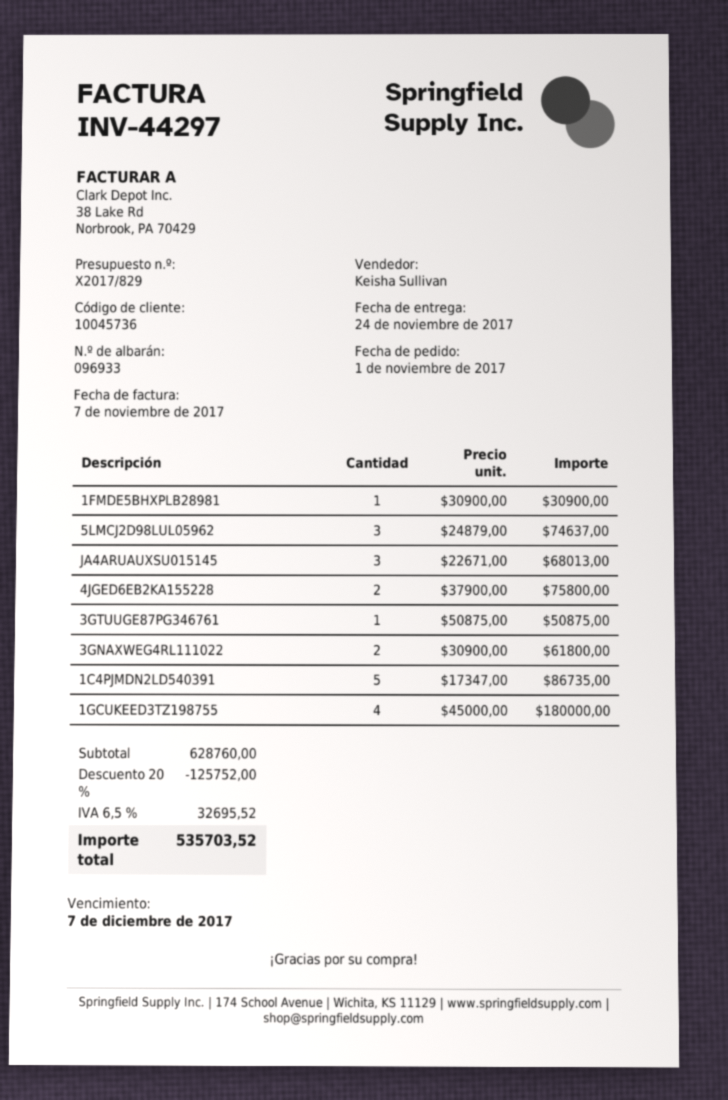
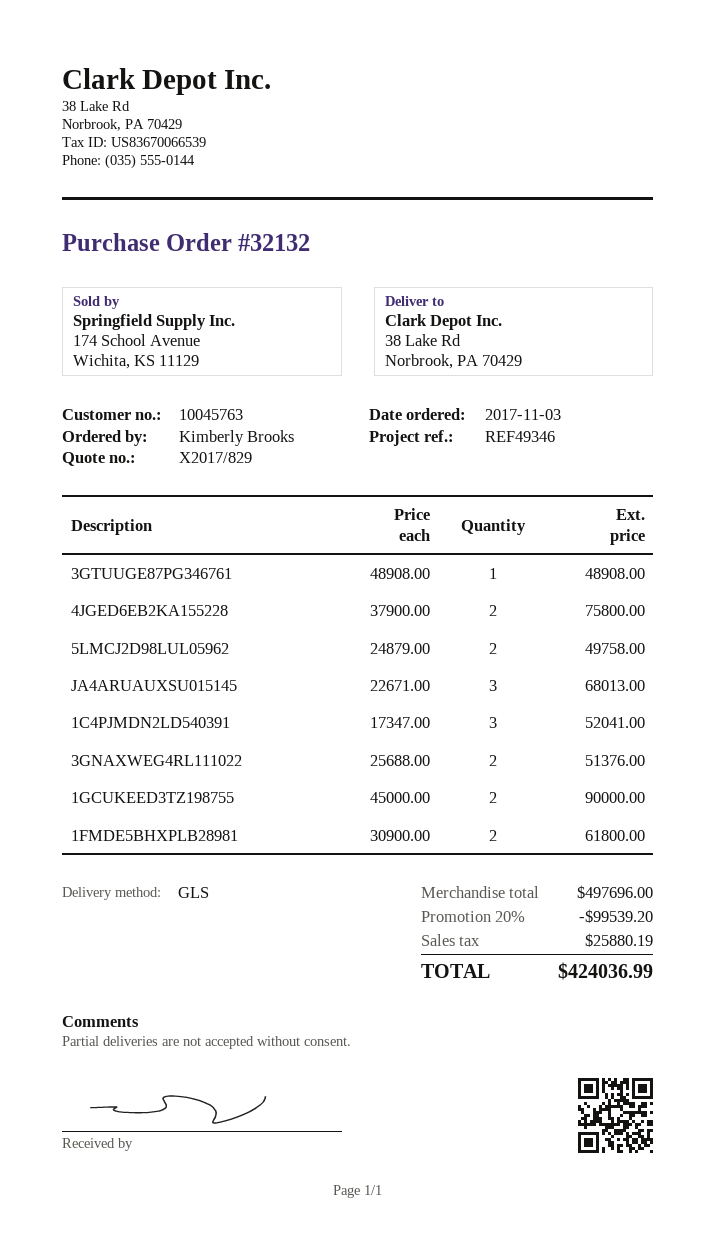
order date: 2017-11-01 -> 2017-11-03
customer number: 10045736 -> 10045763
1FMDE5BHXPLB28981: 1 x 30900.00 = 30900.00 -> 2 x 30900.00 = 61800.00
5LMCJ2D98LUL05962: 3 x 24879.00 = 74637.00 -> 2 x 24879.00 = 49758.00
3GTUUGE87PG346761: 1 x 50875.00 = 50875.00 -> 1 x 48908.00 = 48908.00
3GNAXWEG4RL111022: 2 x 30900.00 = 61800.00 -> 2 x 25688.00 = 51376.00
1C4PJMDN2LD540391: 5 x 17347.00 = 86735.00 -> 3 x 17347.00 = 52041.00
1GCUKEED3TZ198755: 4 x 45000.00 = 180000.00 -> 2 x 45000.00 = 90000.00
subtotal: 628760.00 -> 497696.00
discount: 20% = 125752.00 -> 20% = 99539.20
tax: 32695.52 -> 25880.19
total: 535703.52 -> 424036.99

